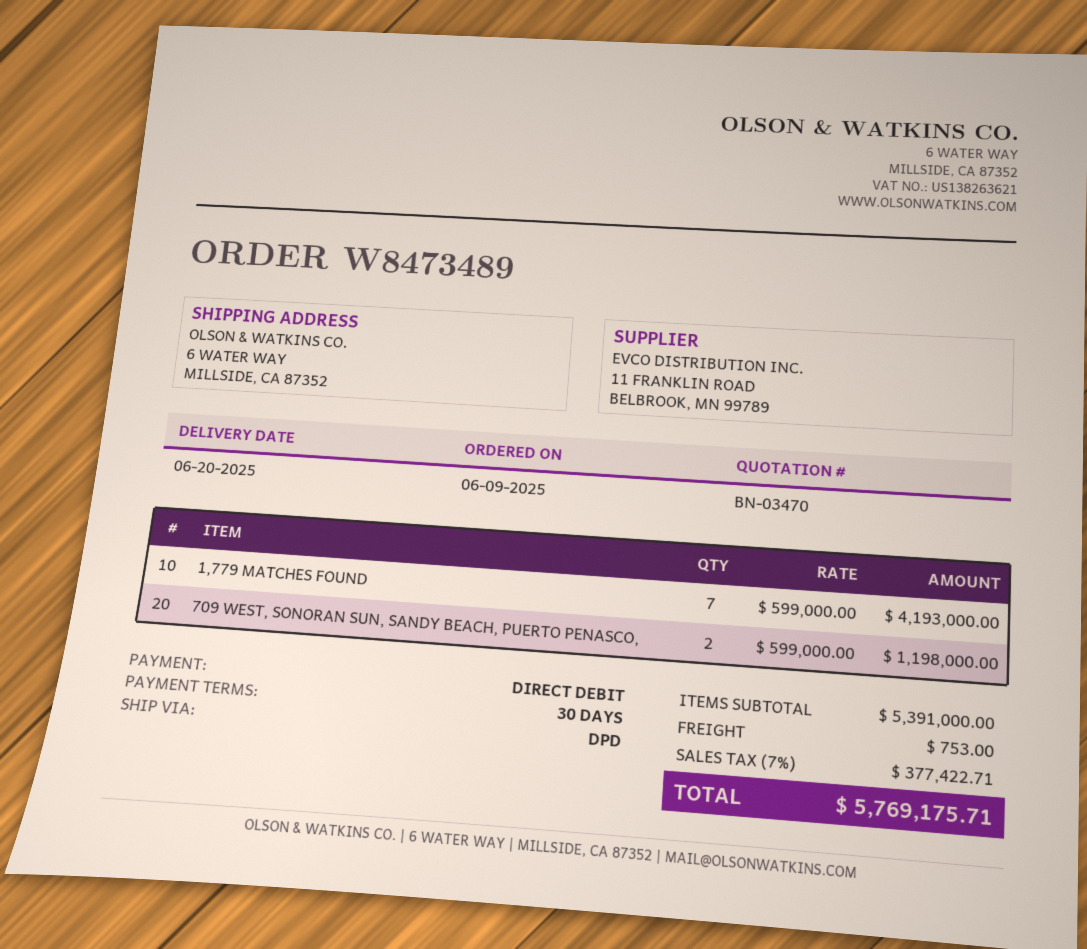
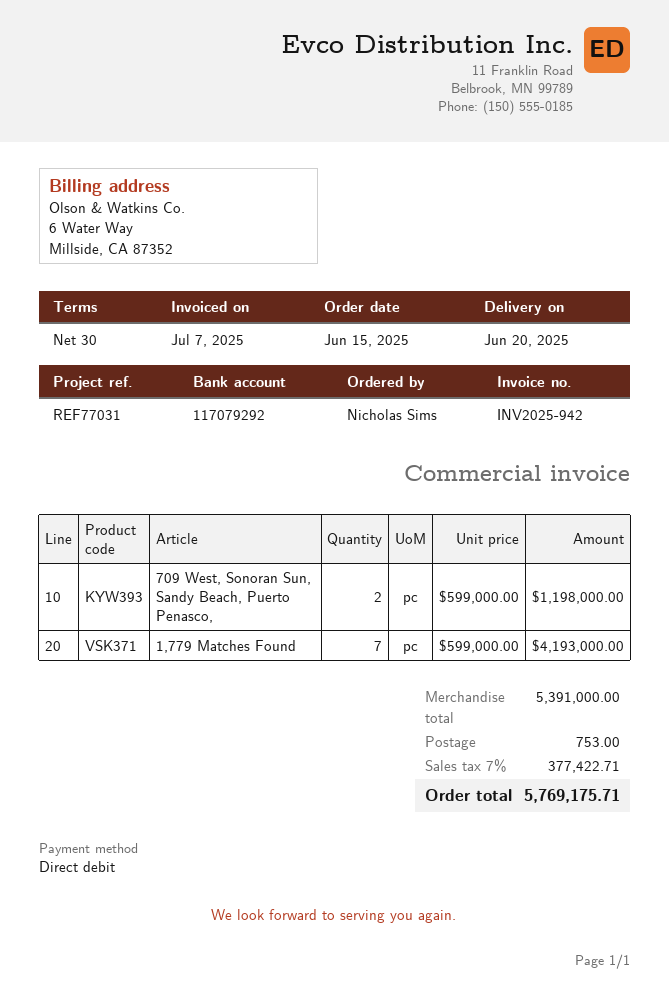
order date: 2025-06-09 -> 2025-06-15

